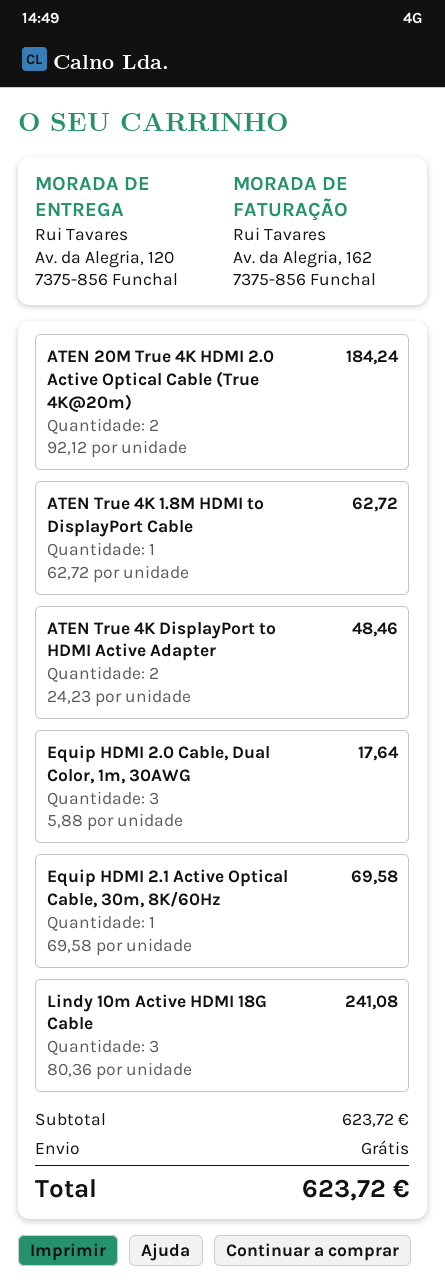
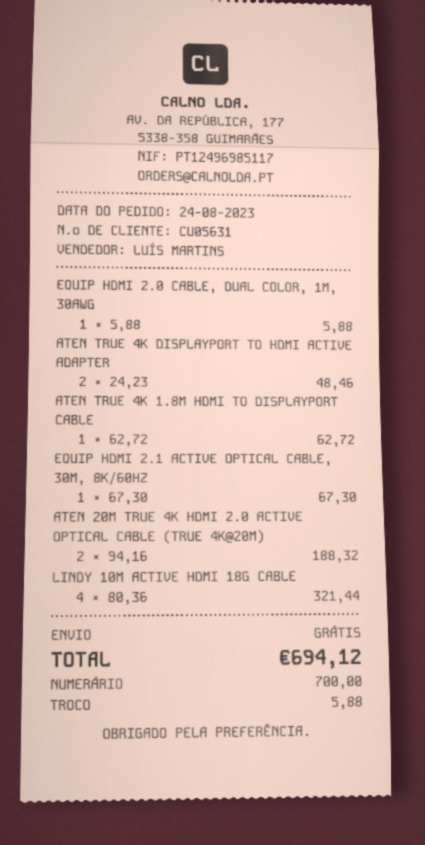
ATEN 20M True 4K HDMI 2.0 Active Optical Cable (True 4K@20m): 2 x 92.12 = 184.24 -> 2 x 94.16 = 188.32
Equip HDMI 2.0 Cable, Dual Color, 1m, 30AWG: 3 x 5.88 = 17.64 -> 1 x 5.88 = 5.88
Equip HDMI 2.1 Active Optical Cable, 30m, 8K/60Hz: 1 x 69.58 = 69.58 -> 1 x 67.30 = 67.30
Lindy 10m Active HDMI 18G Cable: 3 x 80.36 = 241.08 -> 4 x 80.36 = 321.44
total: 623.72 -> 694.12

